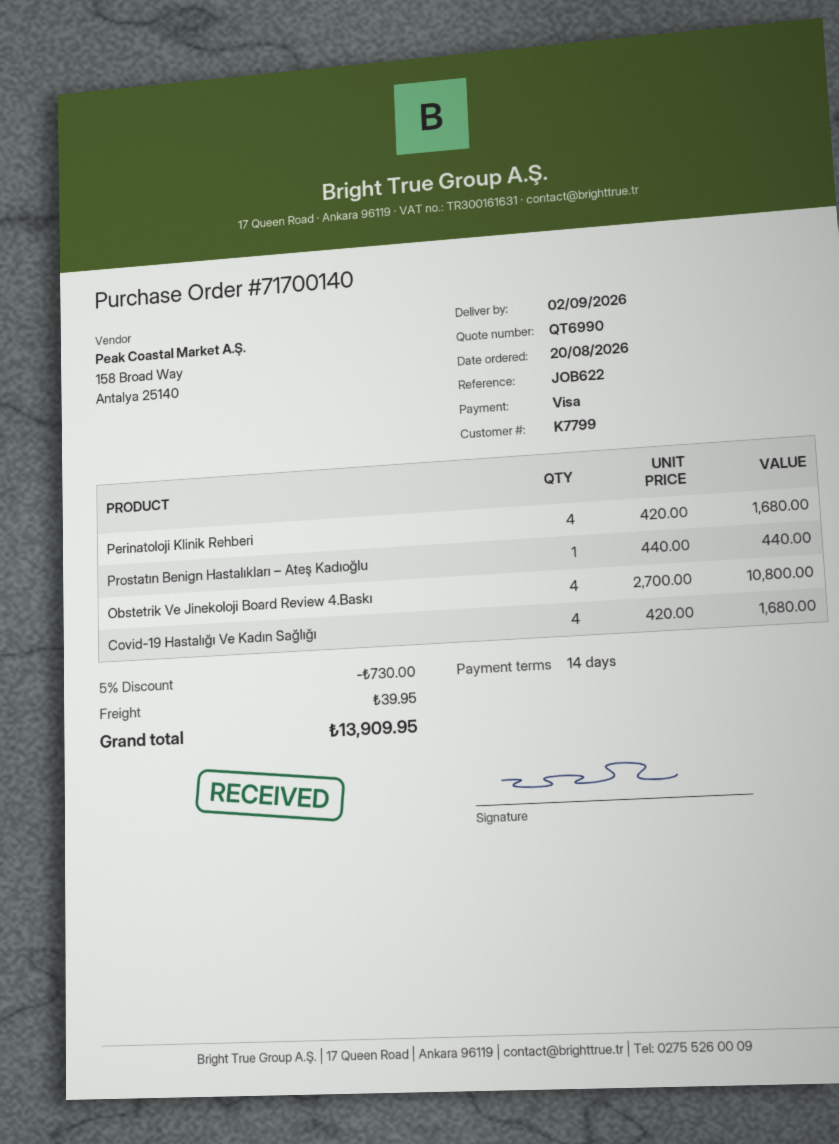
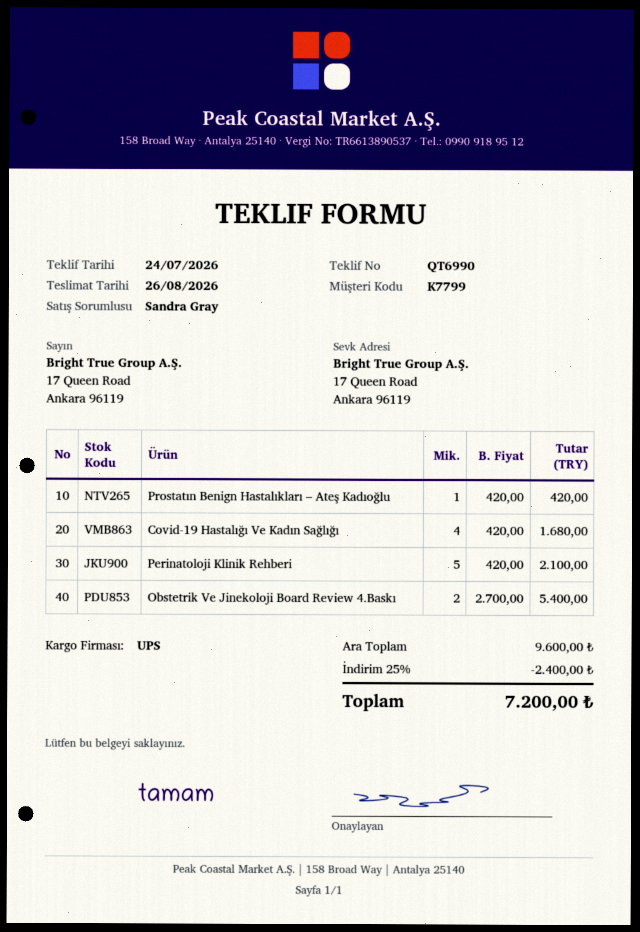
delivery date: 2026-09-02 -> 2026-08-26
Perinatoloji Klinik Rehberi: 4 x 420.00 = 1680.00 -> 5 x 420.00 = 2100.00
Prostatın Benign Hastalıkları – Ateş Kadıoğlu: 1 x 440.00 = 440.00 -> 1 x 420.00 = 420.00
Obstetrik Ve Jinekoloji Board Review 4.Baskı: 4 x 2700.00 = 10800.00 -> 2 x 2700.00 = 5400.00
discount: 5% = 730.00 -> 25% = 2400.00
shipping: 39.95 -> none
total: 13909.95 -> 7200.00

